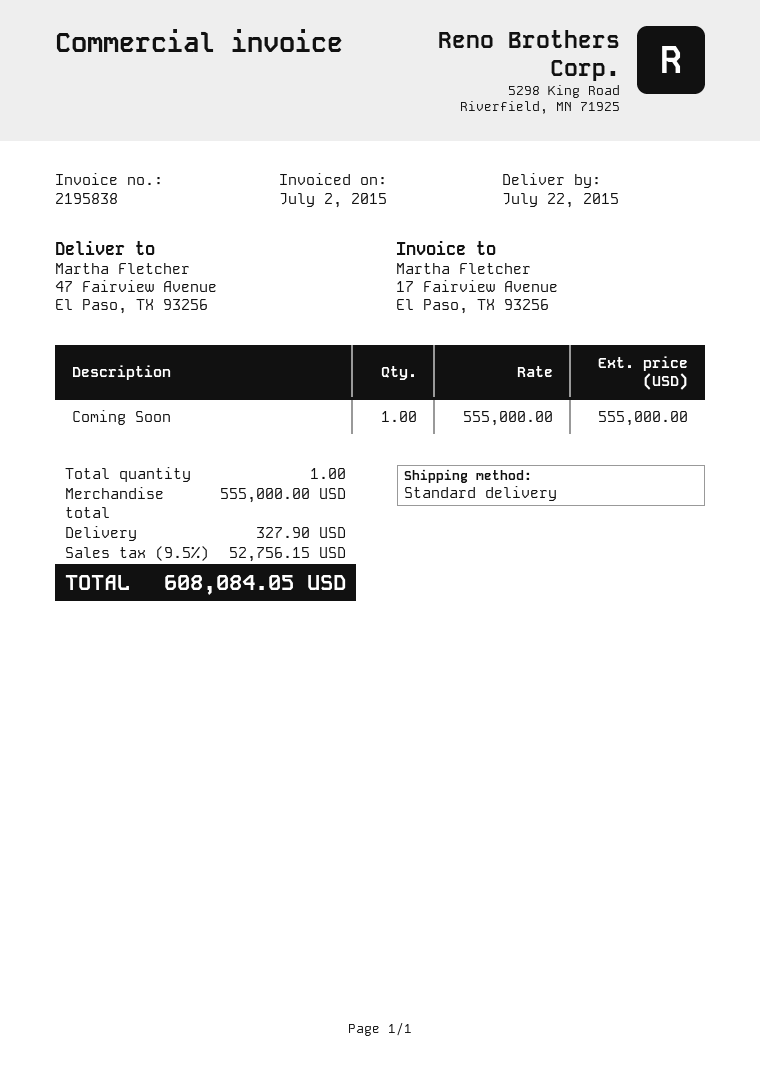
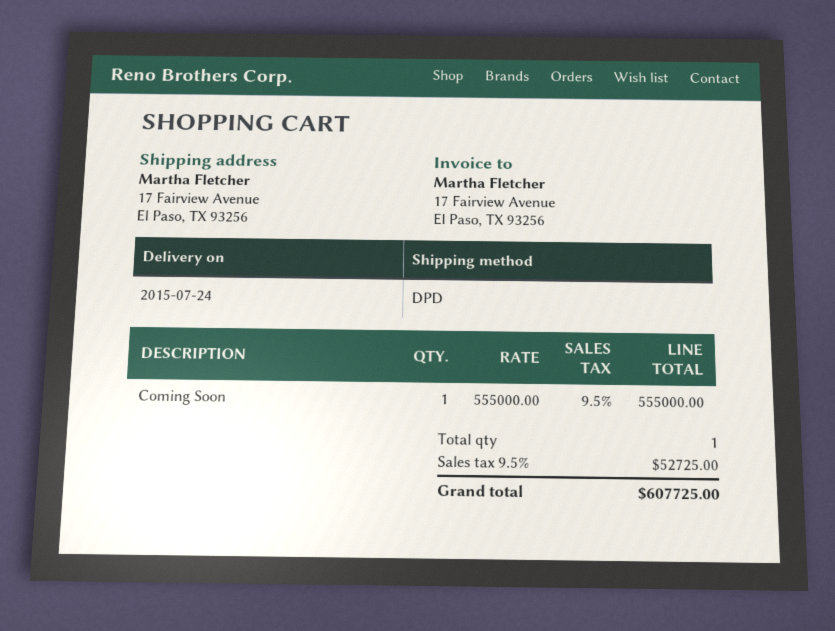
delivery date: 2015-07-22 -> 2015-07-24
shipping method: standard -> DPD
ship to: 47 Fairview Avenue, El Paso, TX 93256 -> 17 Fairview Avenue, El Paso, TX 93256
shipping: 327.90 -> none
tax: 9.5% = 52756.15 -> 9.5% = 52725.00
total: 608084.05 -> 607725.00

